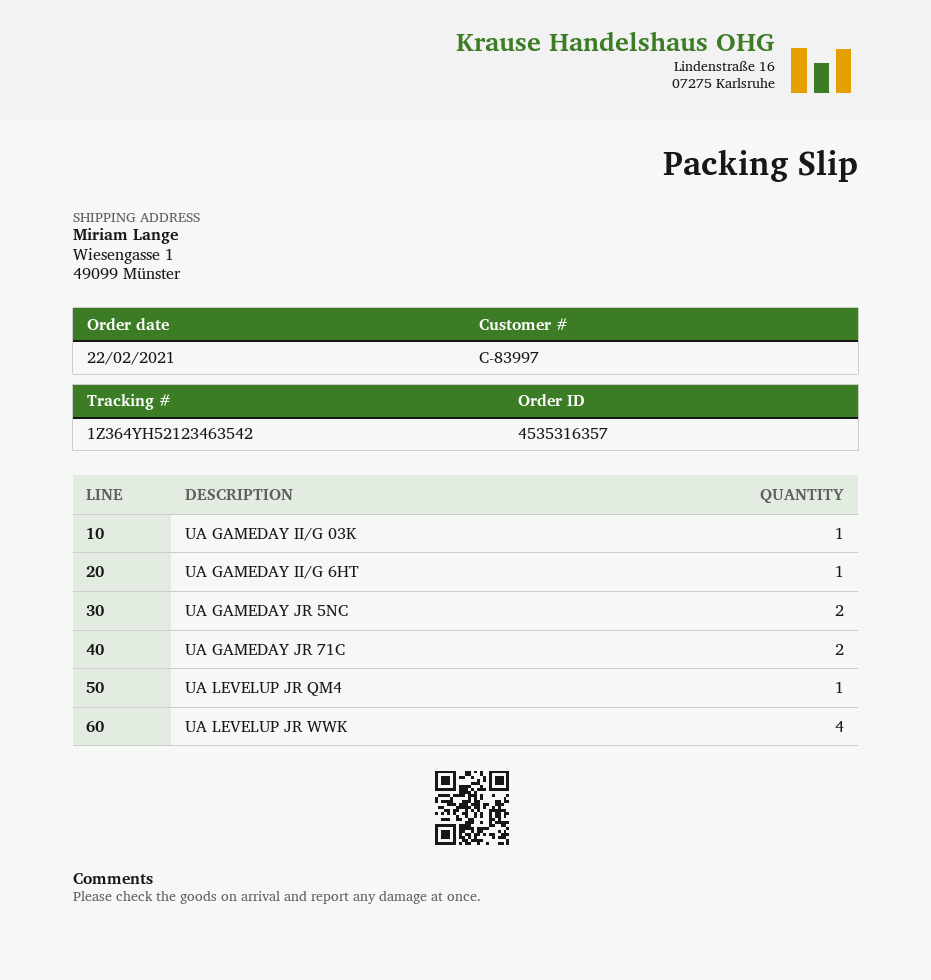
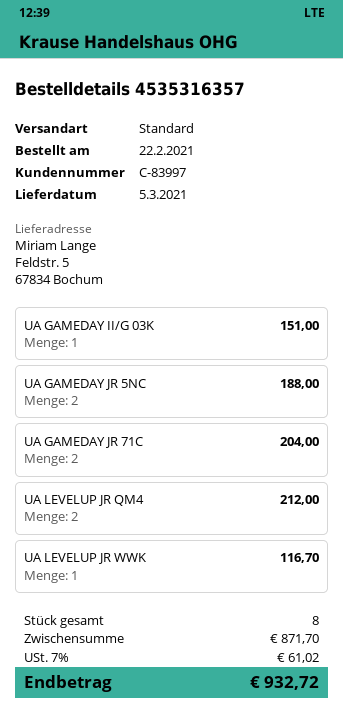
ship to: Wiesengasse 1, 49099 Münster -> Feldstr. 5, 67834 Bochum
UA GAMEDAY II/G 6HT: 1 -> none
UA LEVELUP JR QM4: 1 -> 2
UA LEVELUP JR WWK: 4 -> 1

